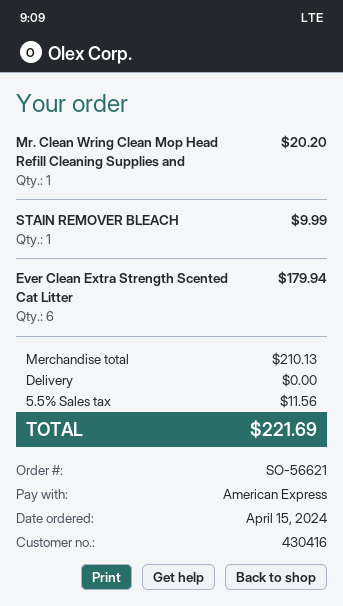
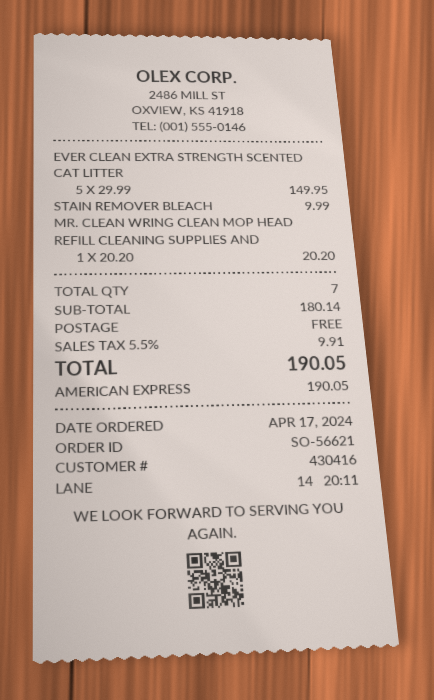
order date: 2024-04-15 -> 2024-04-17
Ever Clean Extra Strength Scented Cat Litter: 6 for 179.94 -> 5 for 149.95
subtotal: 210.13 -> 180.14
tax: 5.5% = 11.56 -> 5.5% = 9.91
total: 221.69 -> 190.05

